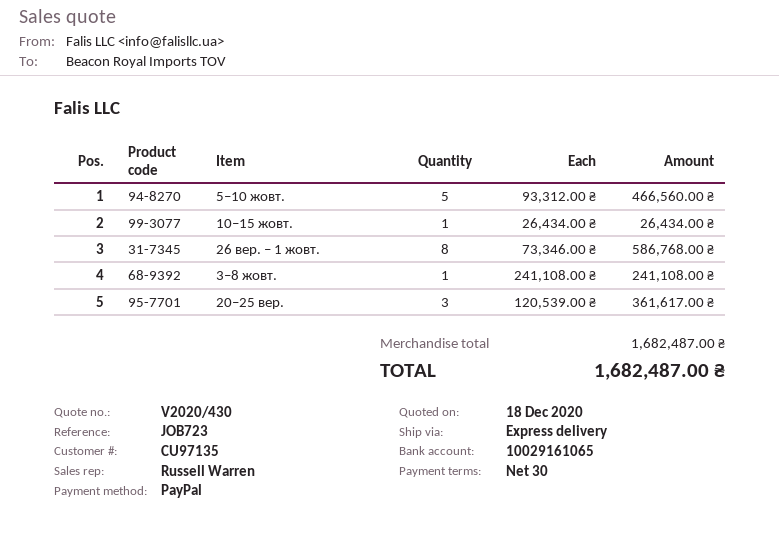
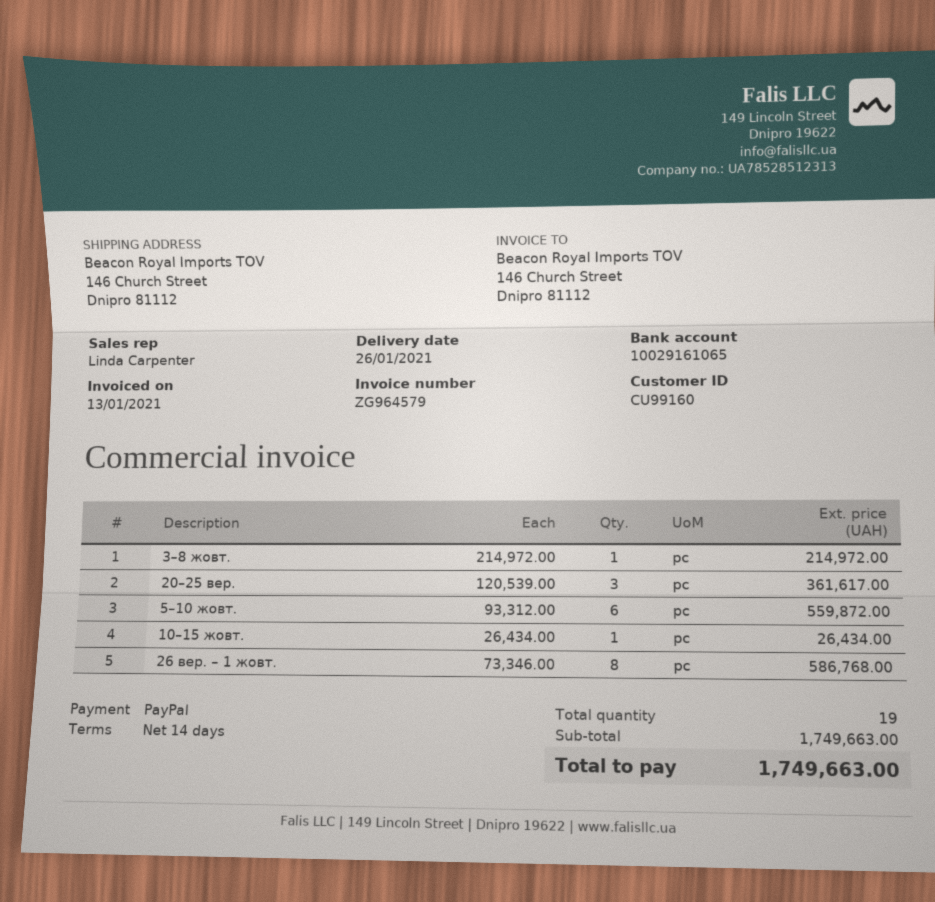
payment terms: 30 days -> 14 days
customer number: CU97135 -> CU99160
sales rep: Russell Warren -> Linda Carpenter
5–10 жовт.: 5 x 93312.00 = 466560.00 -> 6 x 93312.00 = 559872.00
3–8 жовт.: 1 x 241108.00 = 241108.00 -> 1 x 214972.00 = 214972.00
subtotal: 1682487.00 -> 1749663.00
total: 1682487.00 -> 1749663.00

